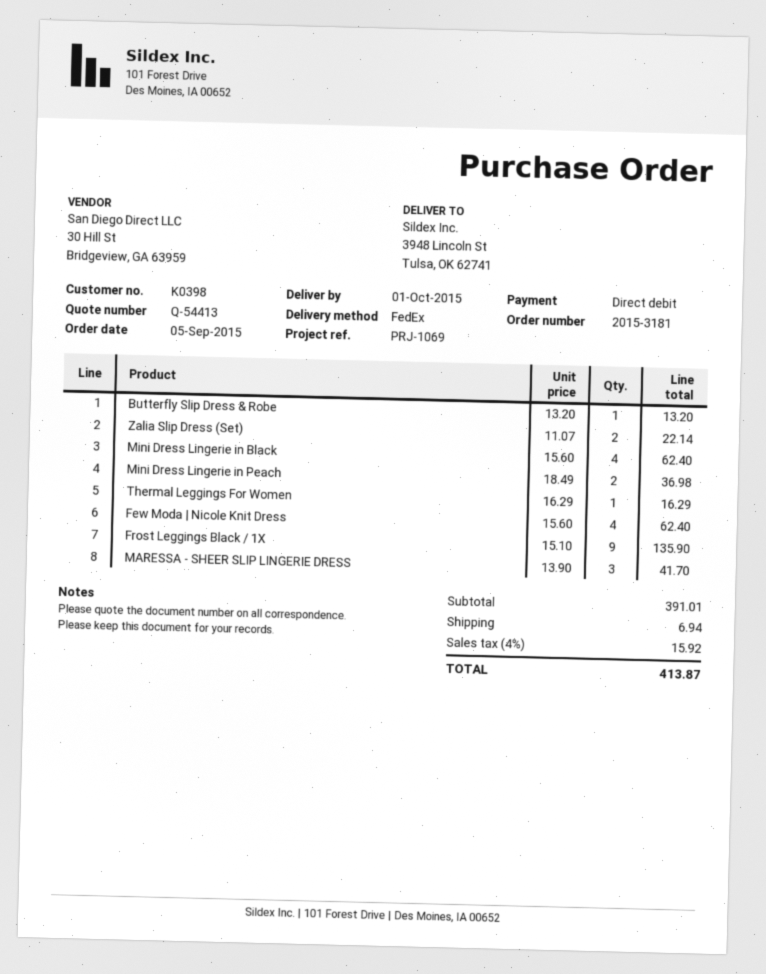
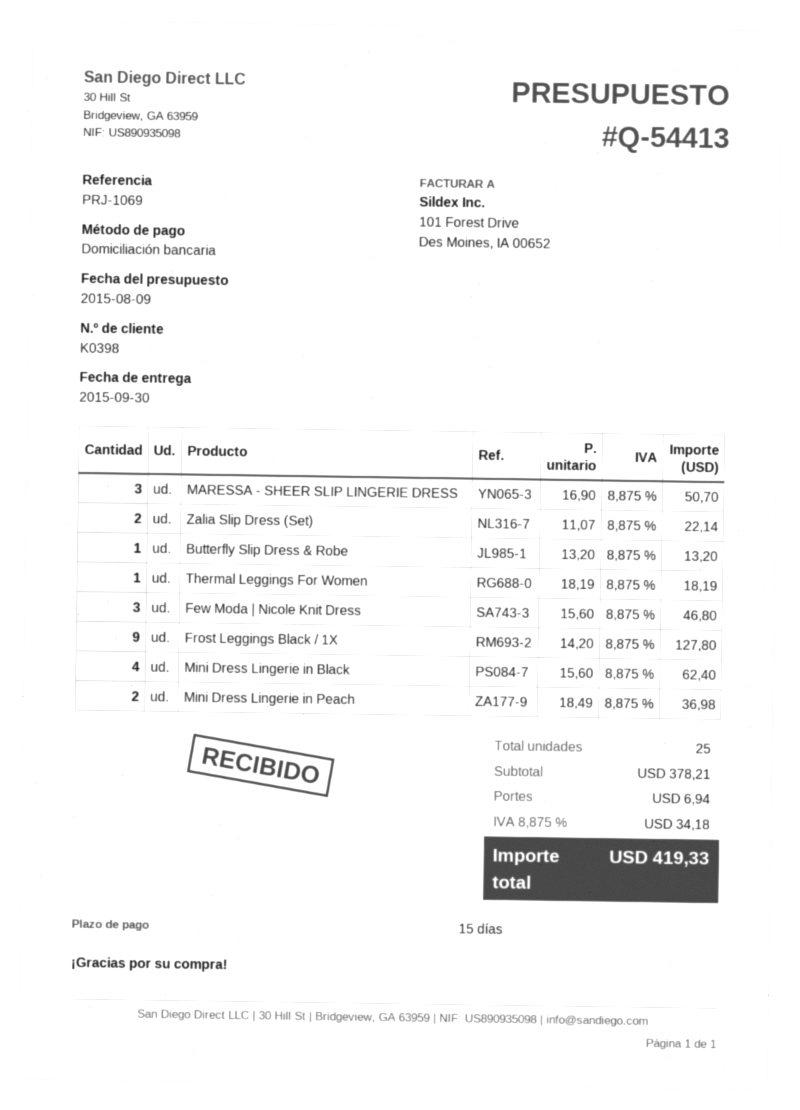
delivery date: 2015-10-01 -> 2015-09-30
Thermal Leggings For Women: 1 x 16.29 = 16.29 -> 1 x 18.19 = 18.19
Few Moda | Nicole Knit Dress: 4 x 15.60 = 62.40 -> 3 x 15.60 = 46.80
Frost Leggings Black / 1X: 9 x 15.10 = 135.90 -> 9 x 14.20 = 127.80
MARESSA - SHEER SLIP LINGERIE DRESS: 3 x 13.90 = 41.70 -> 3 x 16.90 = 50.70
subtotal: 391.01 -> 378.21
tax: 4% = 15.92 -> 8.875% = 34.18
total: 413.87 -> 419.33

